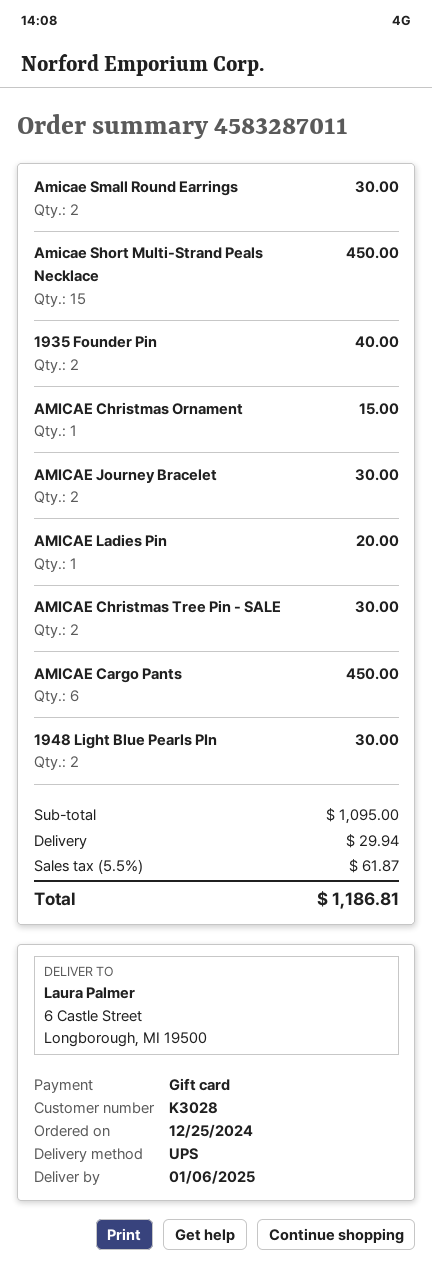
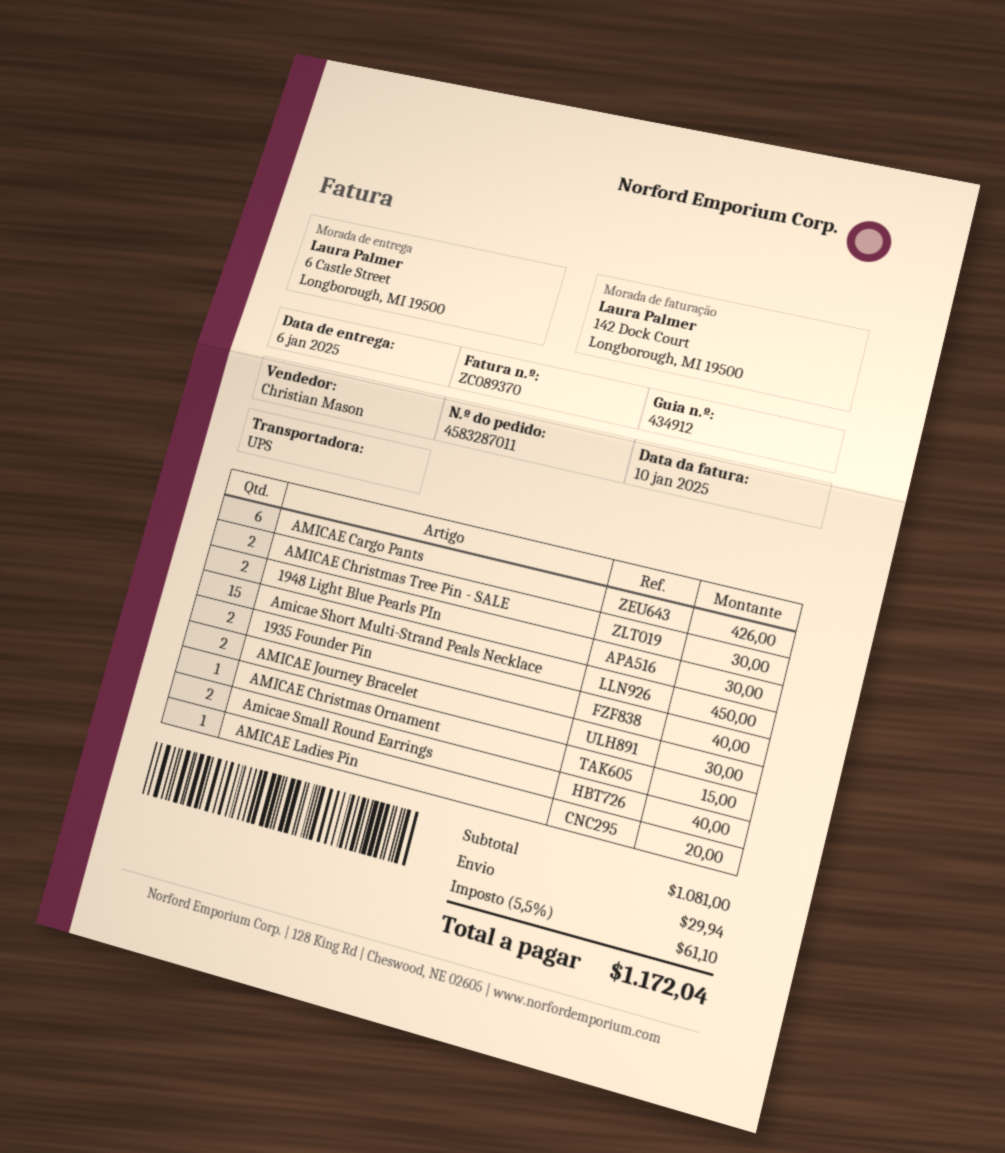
Amicae Small Round Earrings: 2 for 30.00 -> 2 for 40.00
AMICAE Cargo Pants: 6 for 450.00 -> 6 for 426.00
subtotal: 1095.00 -> 1081.00
tax: 5.5% = 61.87 -> 5.5% = 61.10
total: 1186.81 -> 1172.04

